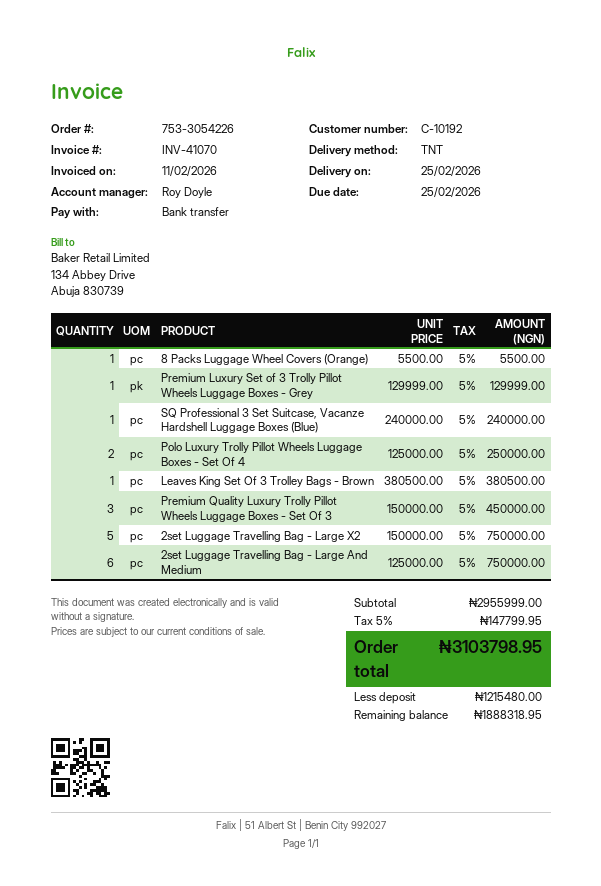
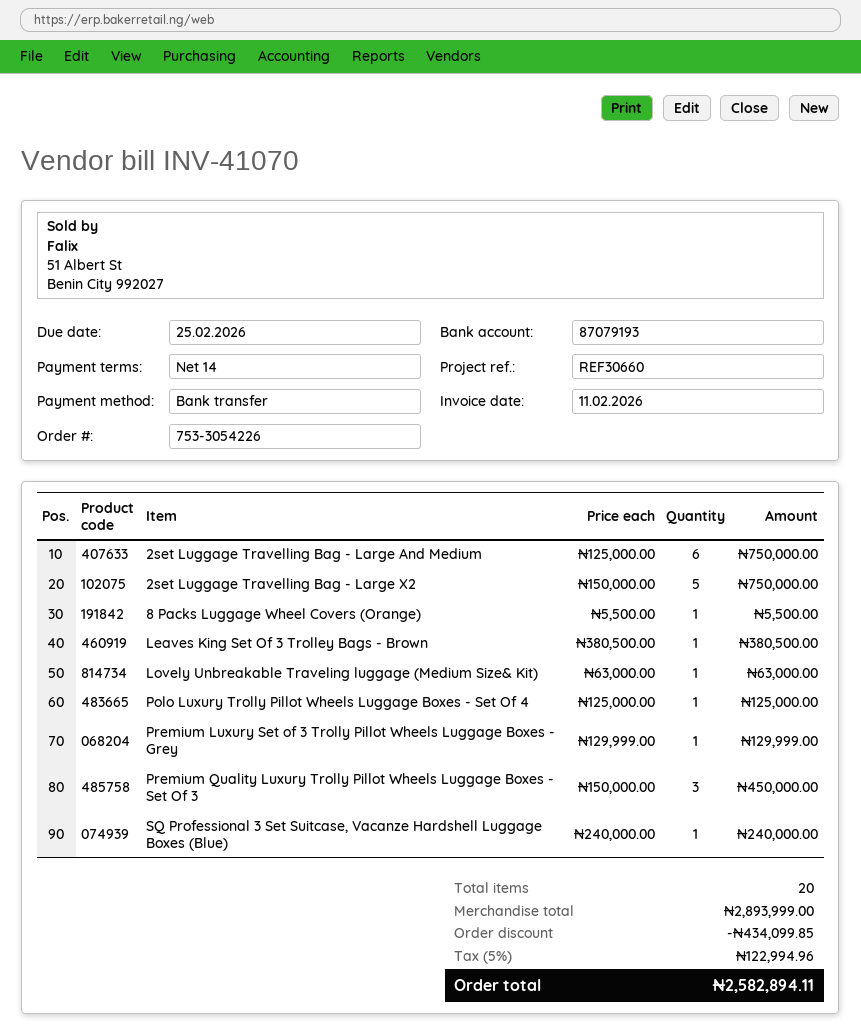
Polo Luxury Trolly Pillot Wheels Luggage Boxes - Set Of 4: 2 x 125000.00 = 250000.00 -> 1 x 125000.00 = 125000.00
Lovely Unbreakable Traveling luggage (Medium Size& Kit): none -> 1 x 63000.00 = 63000.00
subtotal: 2955999.00 -> 2893999.00
discount: none -> 434099.85
tax: 5% = 147799.95 -> 5% = 122994.96
total: 3103798.95 -> 2582894.11

